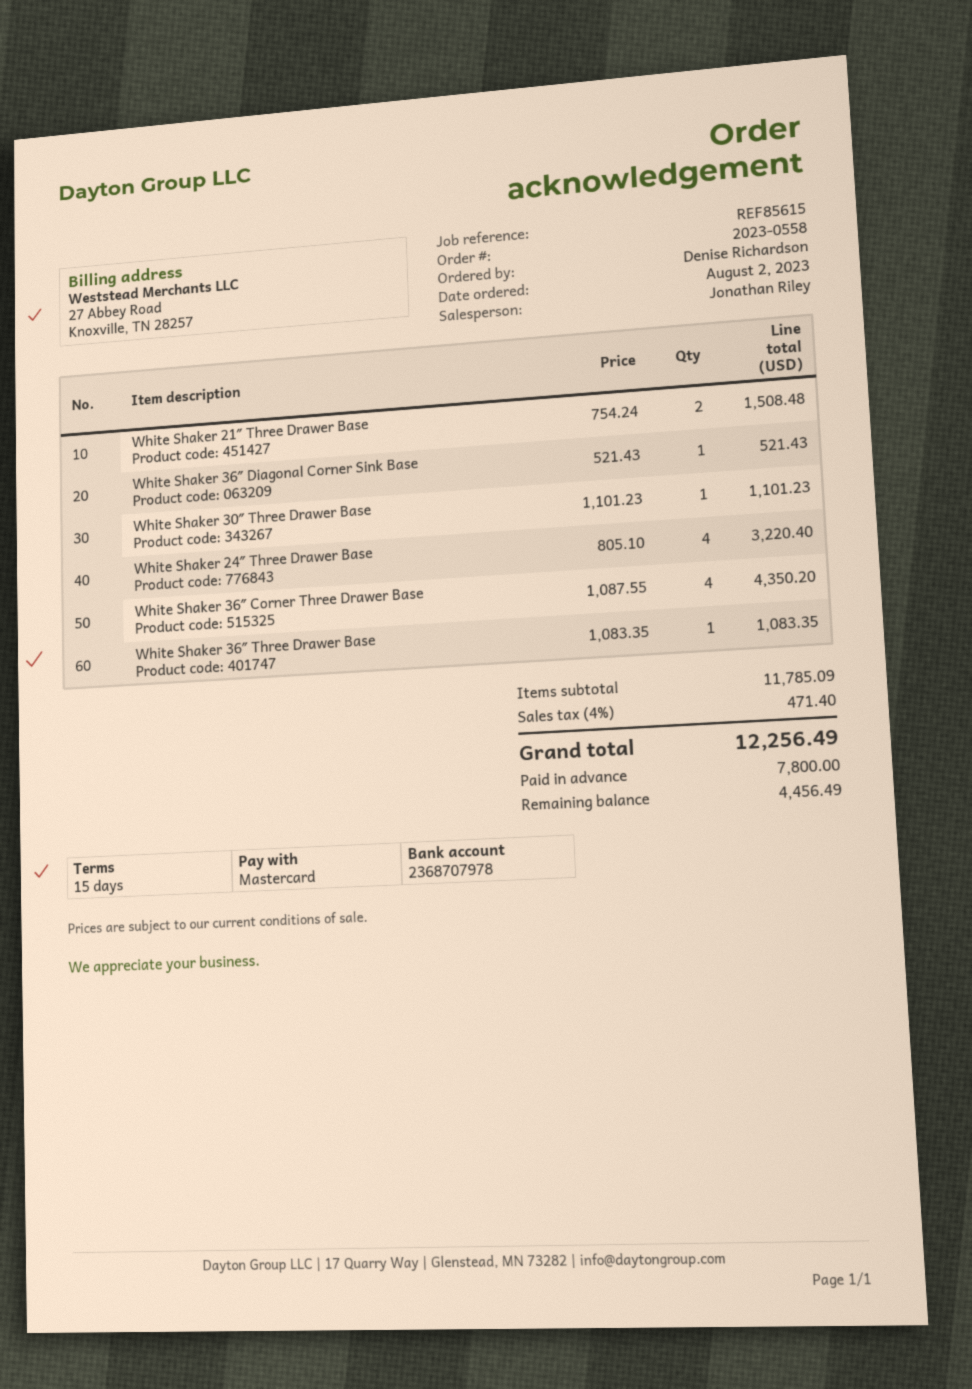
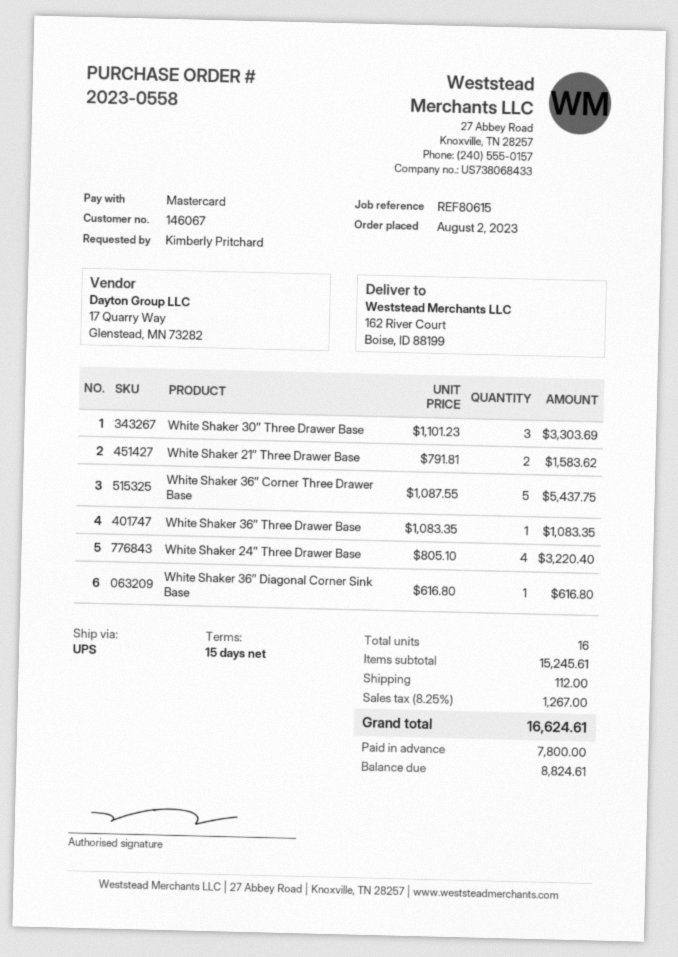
reference: REF85615 -> REF80615
ordered by: Denise Richardson -> Kimberly Pritchard
White Shaker 21″ Three Drawer Base: 2 x 754.24 = 1508.48 -> 2 x 791.81 = 1583.62
White Shaker 36″ Diagonal Corner Sink Base: 1 x 521.43 = 521.43 -> 1 x 616.80 = 616.80
White Shaker 30″ Three Drawer Base: 1 x 1101.23 = 1101.23 -> 3 x 1101.23 = 3303.69
White Shaker 36″ Corner Three Drawer Base: 4 x 1087.55 = 4350.20 -> 5 x 1087.55 = 5437.75
subtotal: 11785.09 -> 15245.61
shipping: none -> 112.00
tax: 4% = 471.40 -> 8.25% = 1267.00
total: 12256.49 -> 16624.61
balance: 4456.49 -> 8824.61

